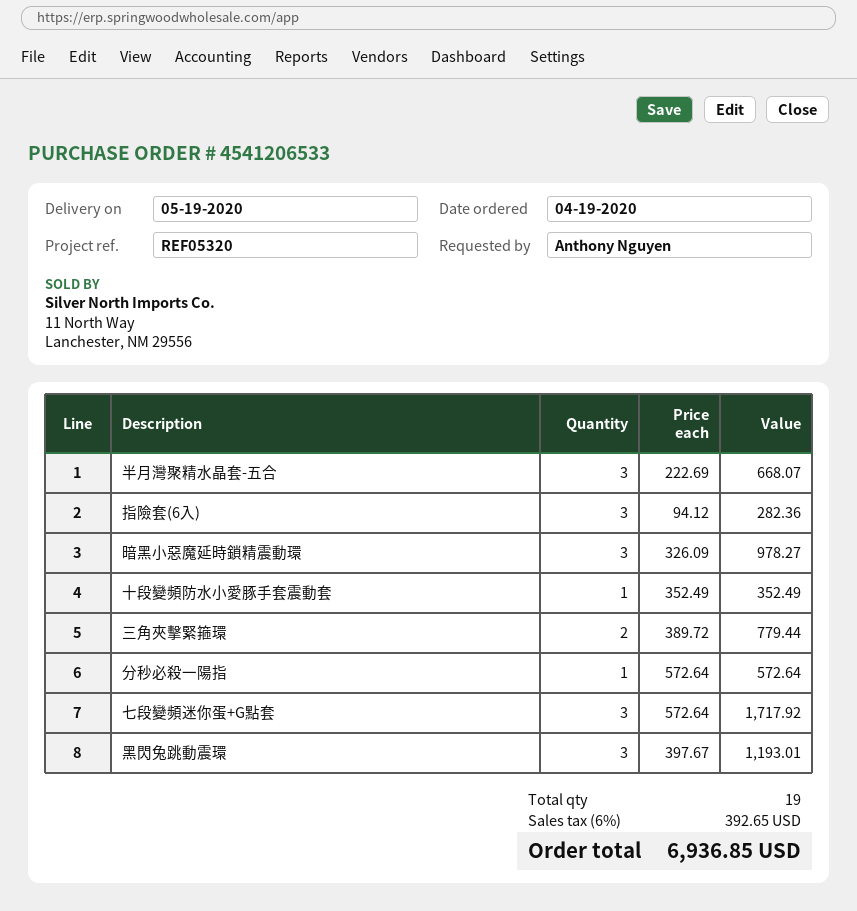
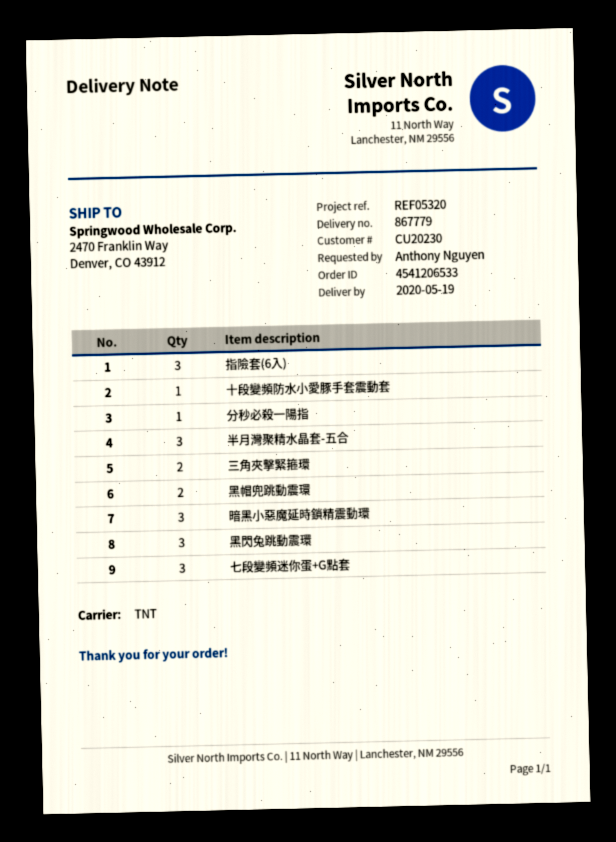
黑帽兜跳動震環: none -> 2

